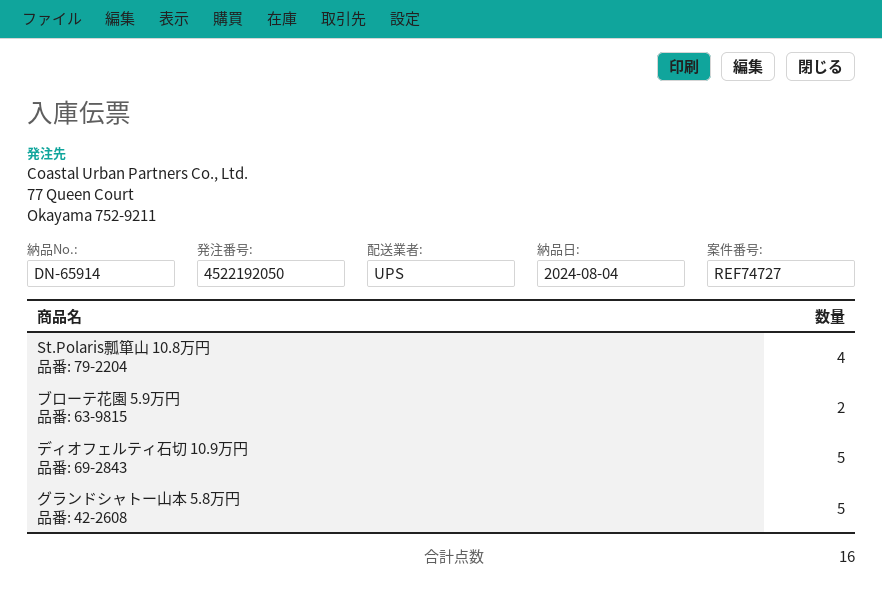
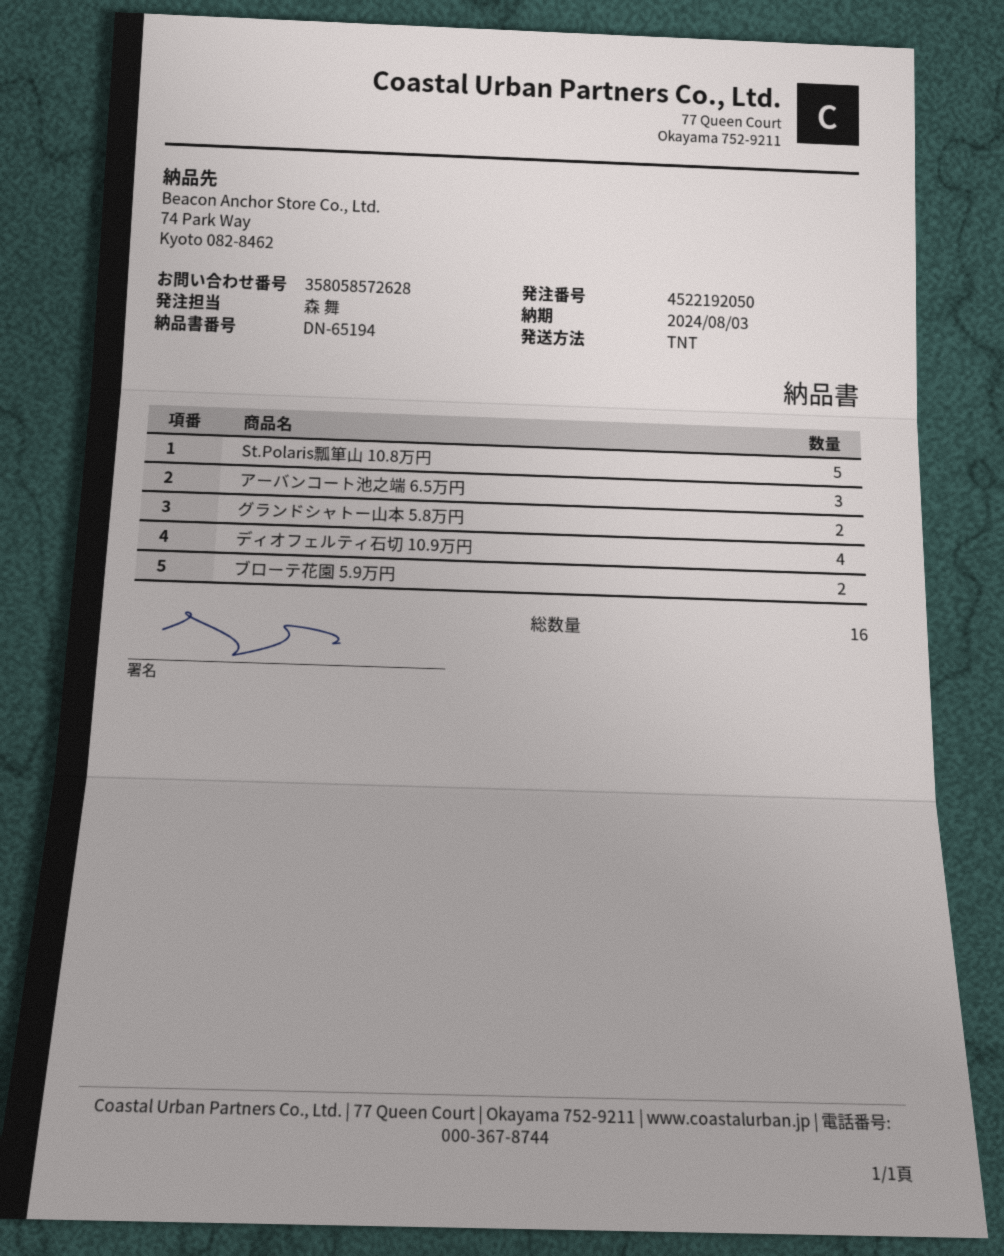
delivery note number: DN-65914 -> DN-65194
delivery date: 2024-08-04 -> 2024-08-03
shipping method: UPS -> TNT
St.Polaris瓢箪山 10.8万円: 4 -> 5
ディオフェルティ石切 10.9万円: 5 -> 4
グランドシャトー山本 5.8万円: 5 -> 2
アーバンコート池之端 6.5万円: none -> 3

